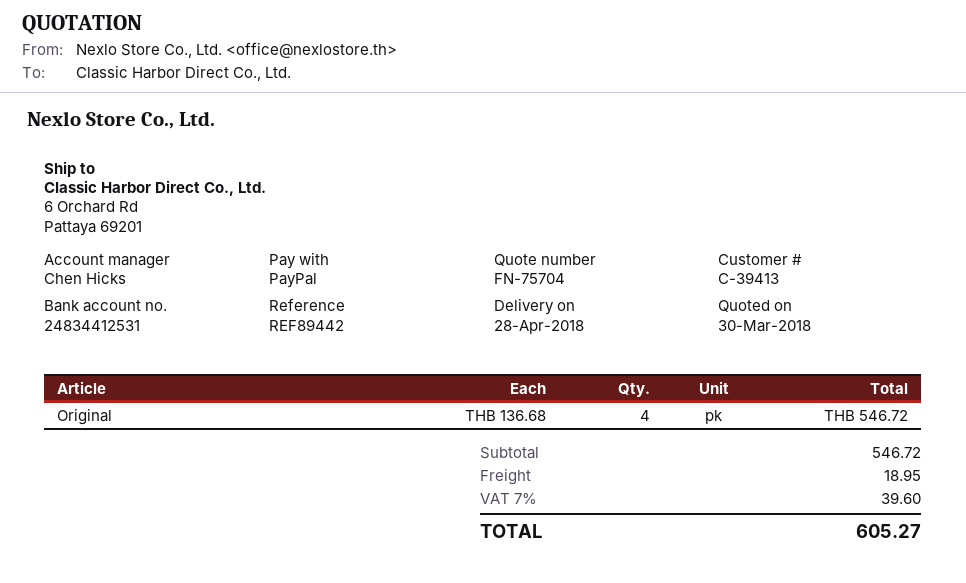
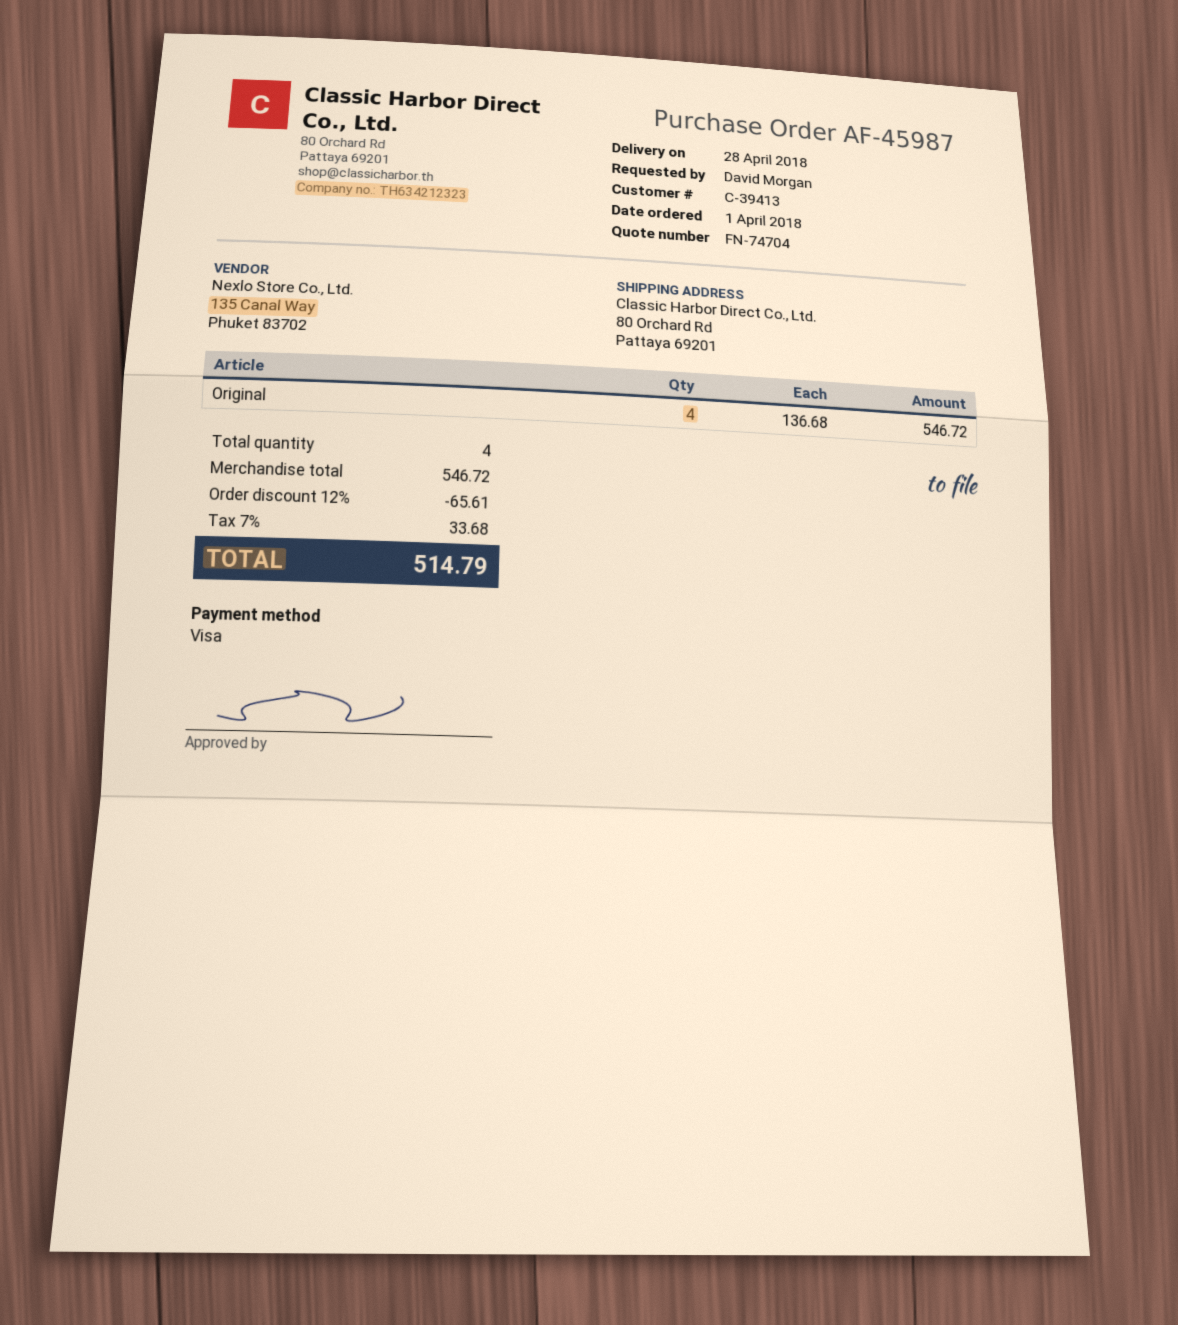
quote number: FN-75704 -> FN-74704
payment method: PayPal -> Visa
ship to: 6 Orchard Rd, Pattaya 69201 -> 80 Orchard Rd, Pattaya 69201
discount: none -> 12% = 65.61
shipping: 18.95 -> none
tax: 7% = 39.60 -> 7% = 33.68
total: 605.27 -> 514.79

